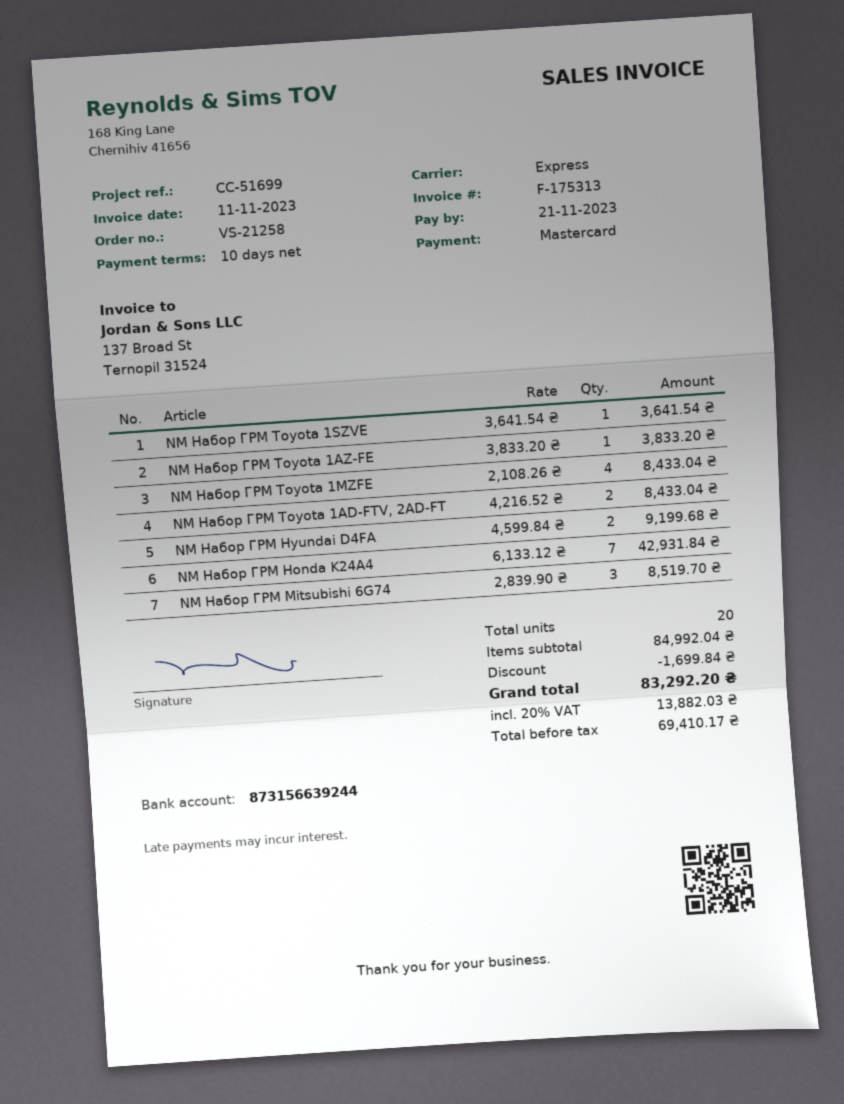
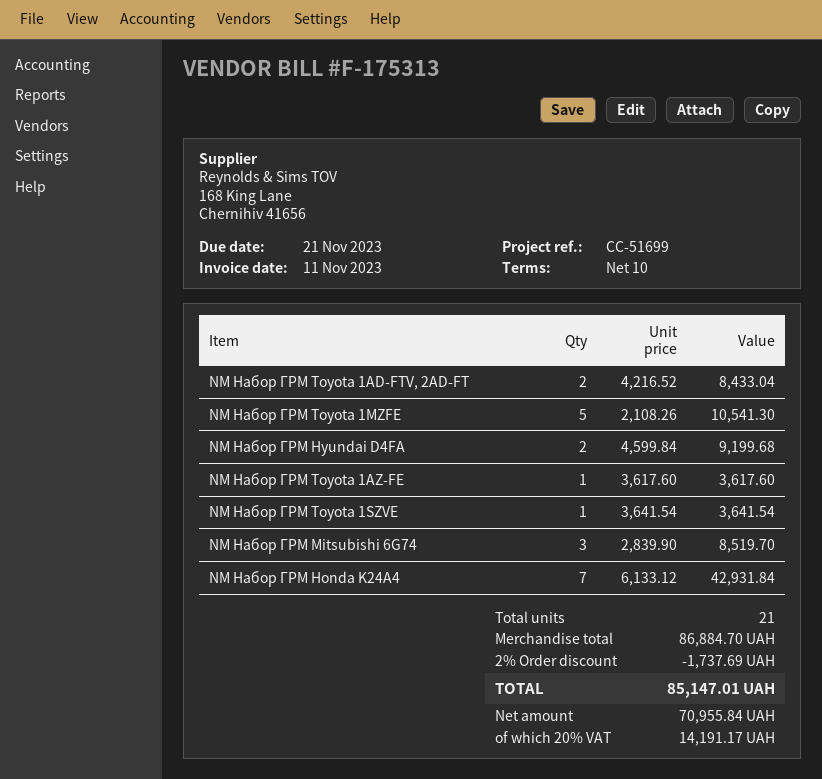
NM Набор ГРМ Toyota 1AZ-FE: 1 x 3833.20 = 3833.20 -> 1 x 3617.60 = 3617.60
NM Набор ГРМ Toyota 1MZFE: 4 x 2108.26 = 8433.04 -> 5 x 2108.26 = 10541.30
total quantity: 20 -> 21
subtotal: 84992.04 -> 86884.70
discount: 1699.84 -> 1737.69
net: 69410.17 -> 70955.84
tax: 20% = 13882.03 -> 20% = 14191.17
total: 83292.20 -> 85147.01

